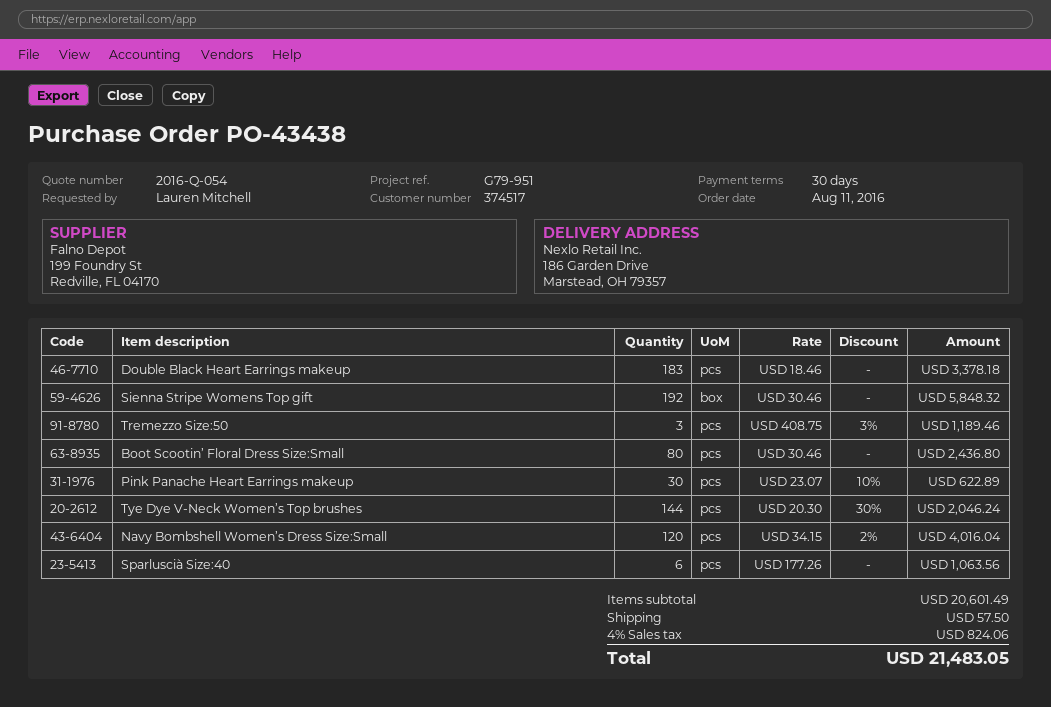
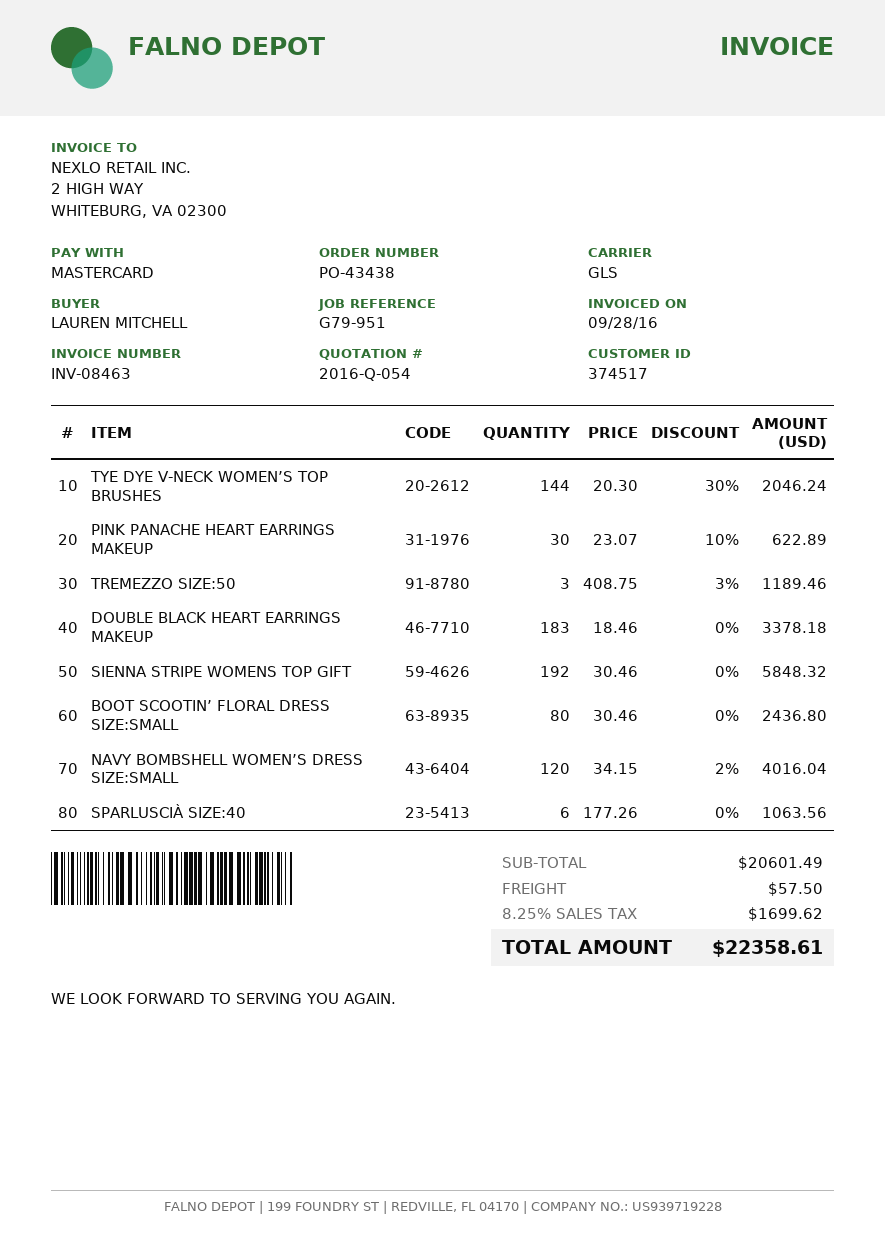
tax: 4% = 824.06 -> 8.25% = 1699.62
total: 21483.05 -> 22358.61

